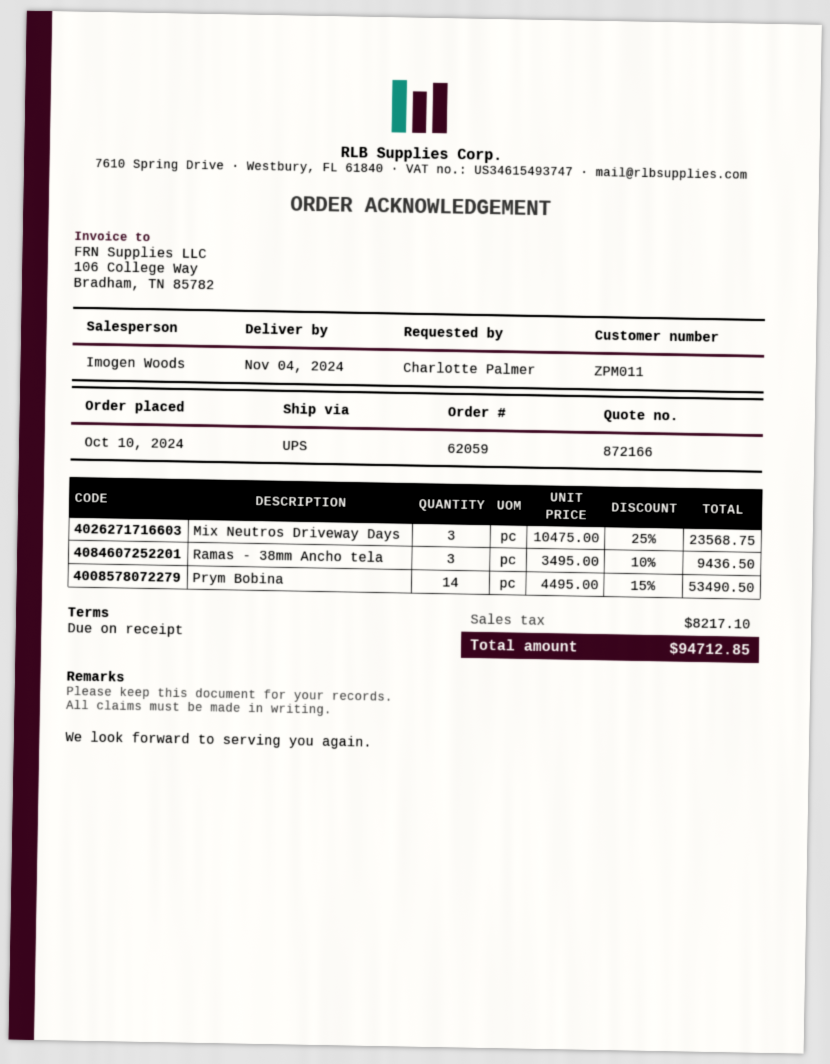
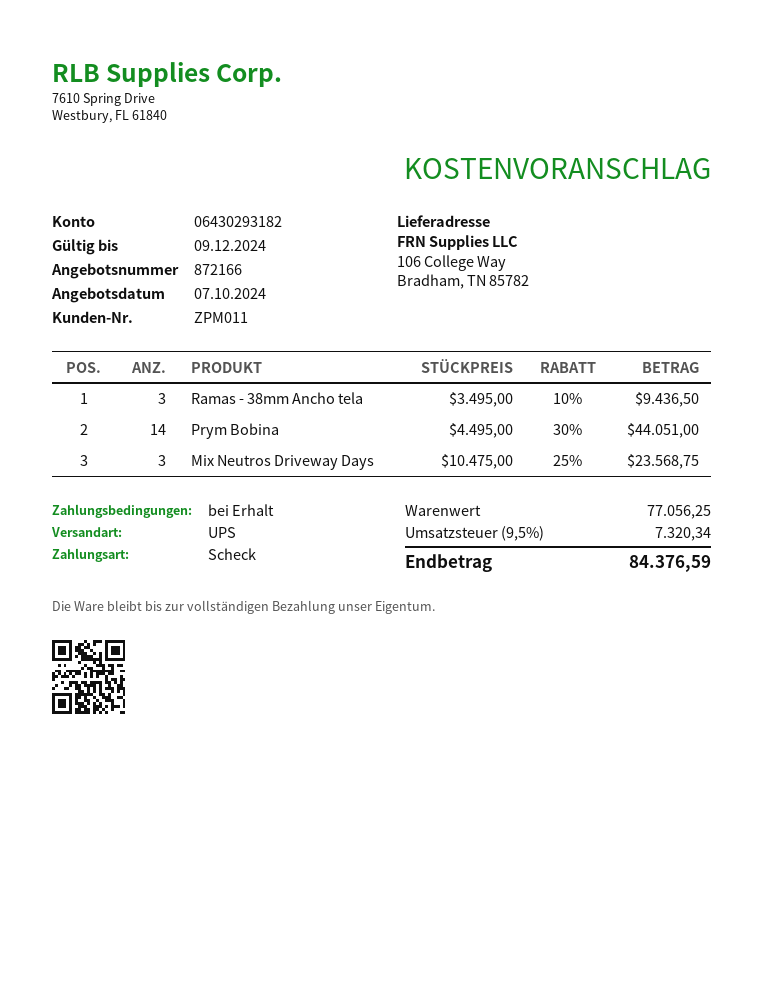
Prym Bobina: 14 x 4495.00 - 15% = 53490.50 -> 14 x 4495.00 - 30% = 44051.00
tax: 8217.10 -> 7320.34
total: 94712.85 -> 84376.59

